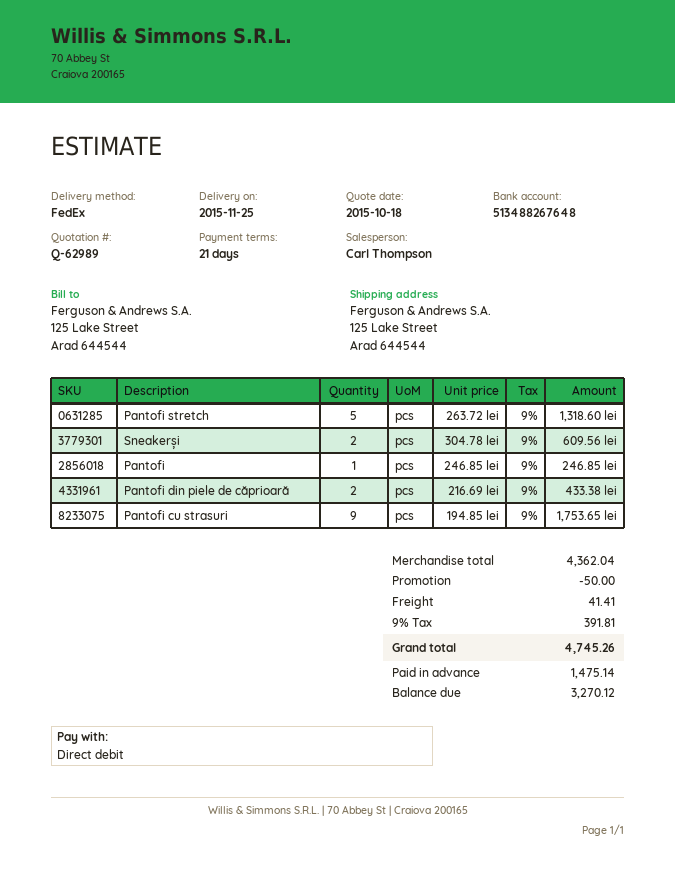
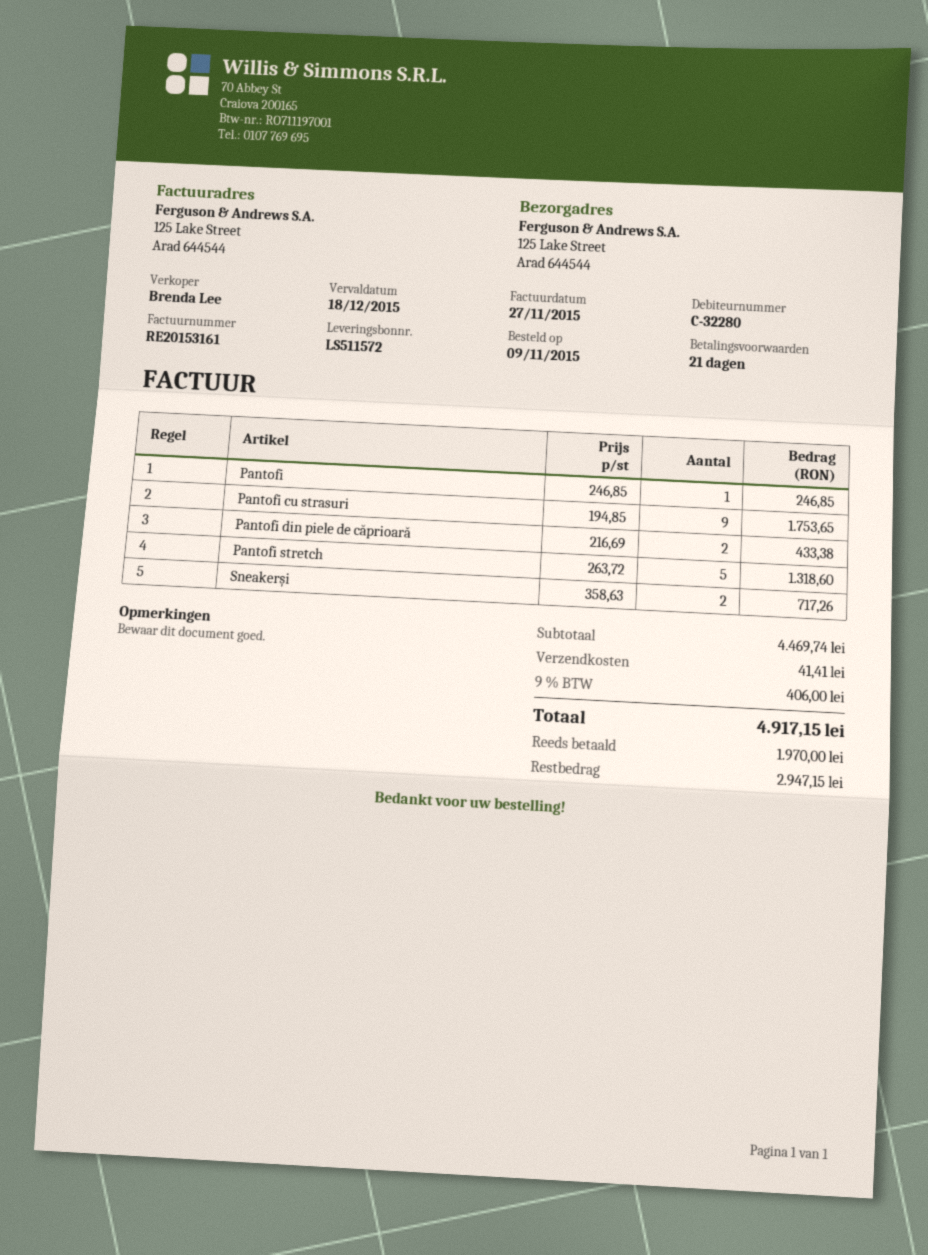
sales rep: Carl Thompson -> Brenda Lee
Sneakerși: 2 x 304.78 = 609.56 -> 2 x 358.63 = 717.26
subtotal: 4362.04 -> 4469.74
discount: 50.00 -> none
tax: 9% = 391.81 -> 9% = 406.00
total: 4745.26 -> 4917.15
deposit: 1475.14 -> 1970.00
balance: 3270.12 -> 2947.15

